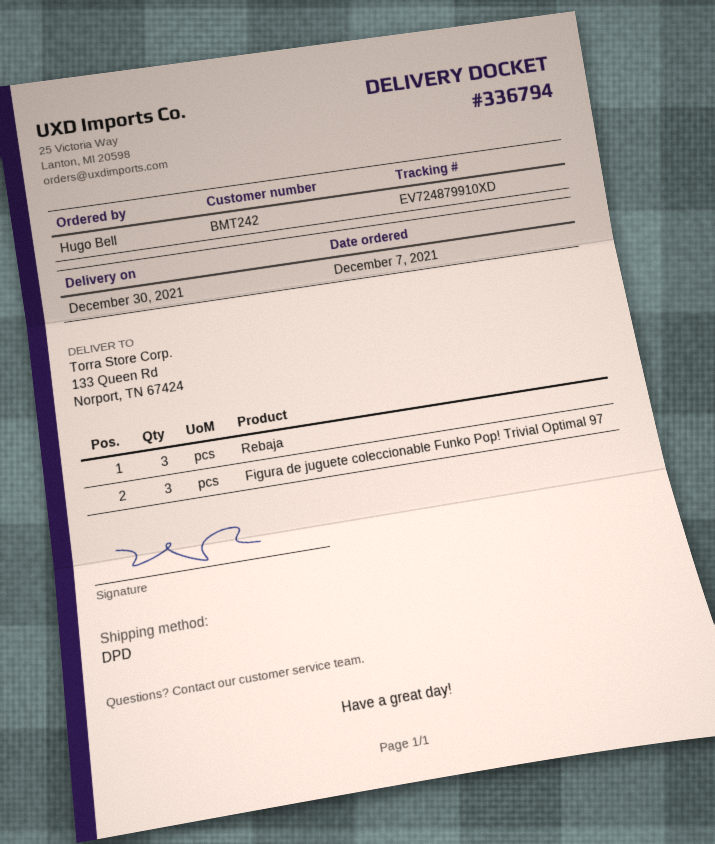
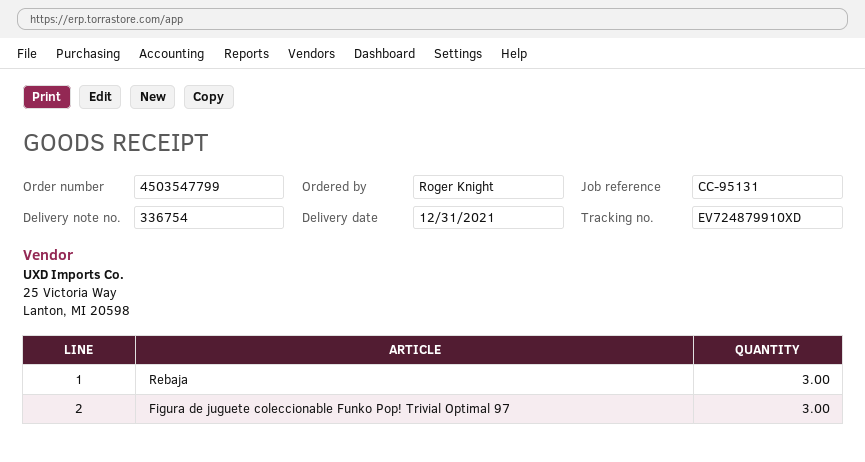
delivery note number: 336794 -> 336754
delivery date: 2021-12-30 -> 2021-12-31
ordered by: Hugo Bell -> Roger Knight

